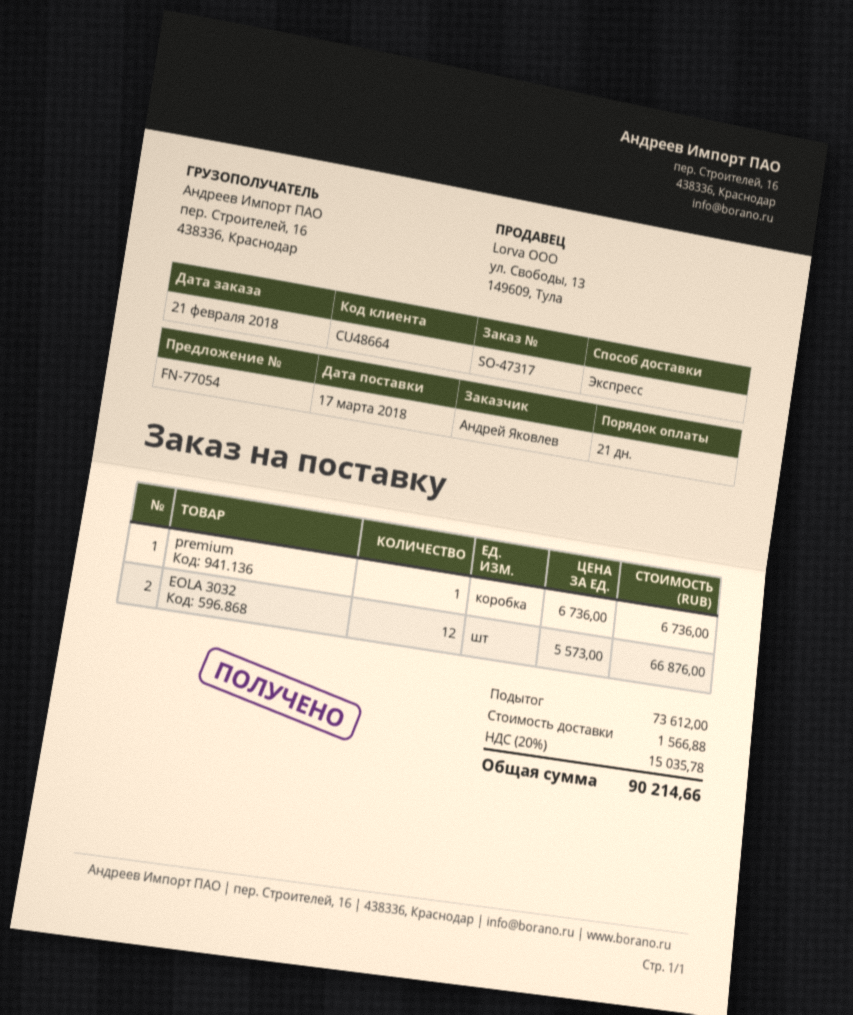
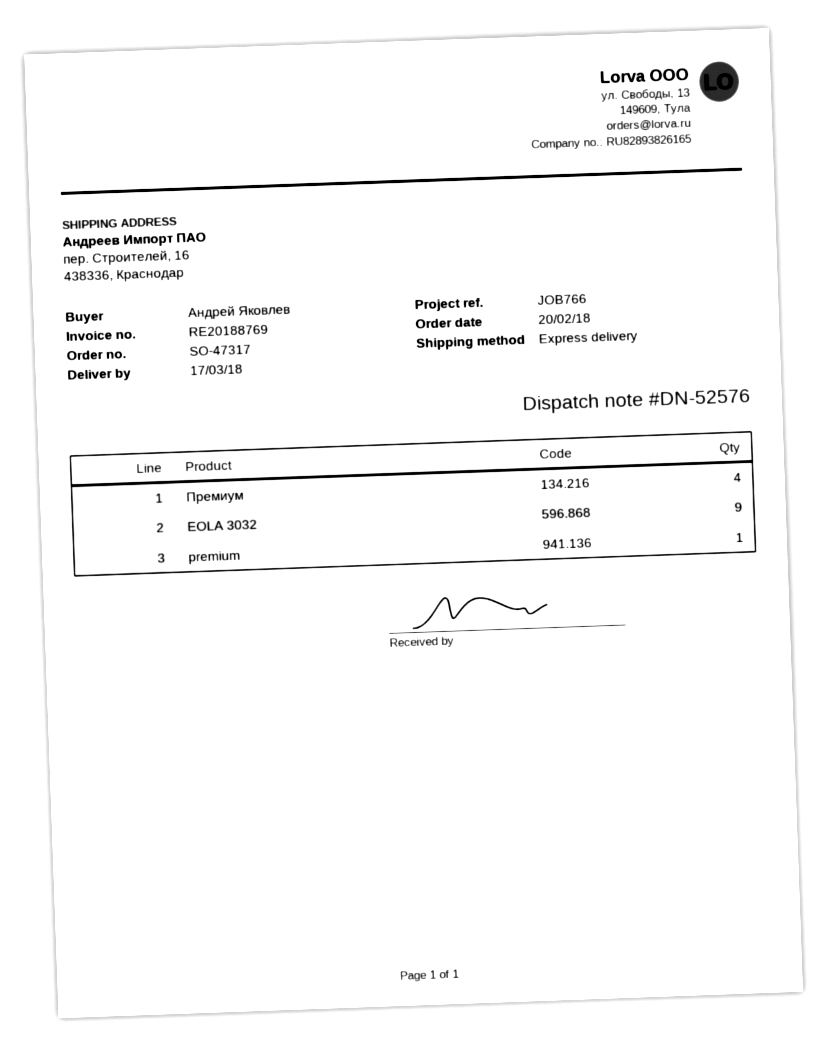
order date: 2018-02-21 -> 2018-02-20
EOLA 3032: 12 -> 9
Премиум: none -> 4

